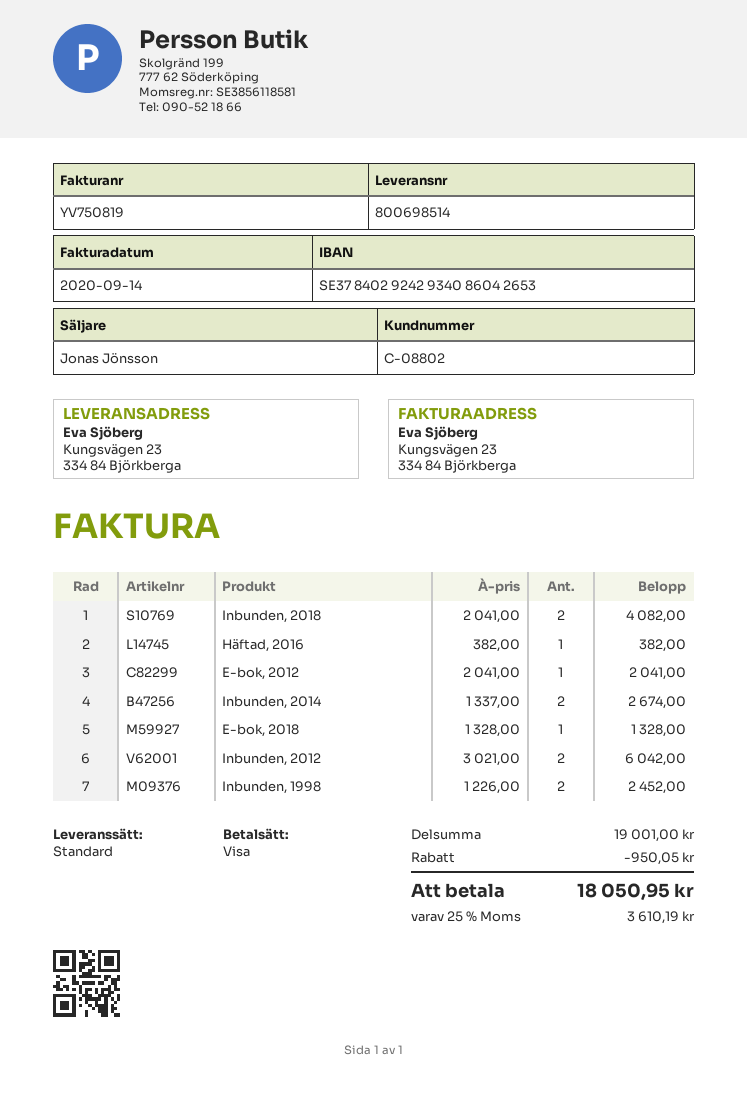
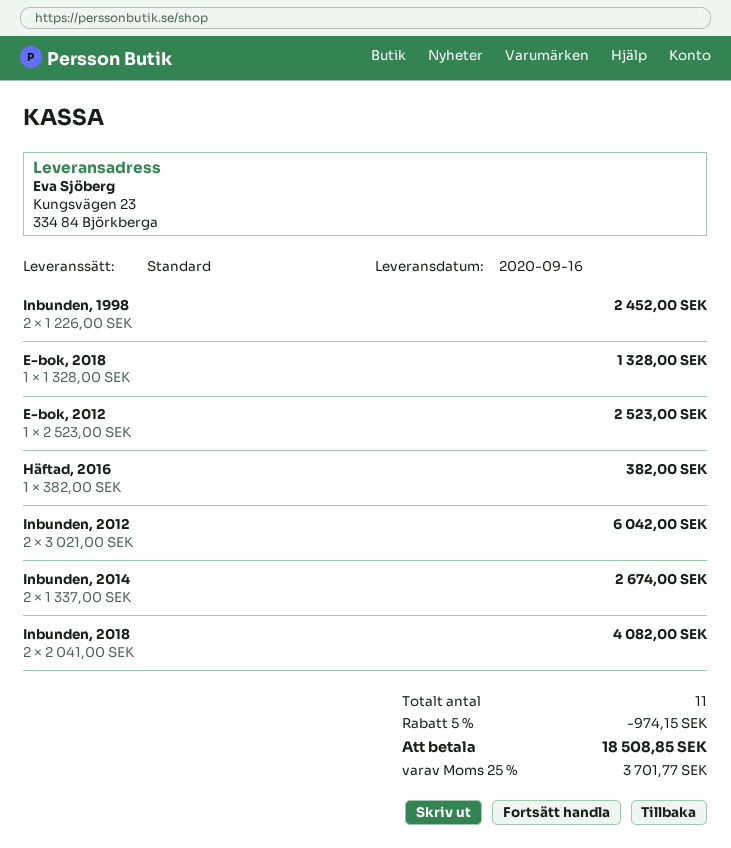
E-bok, 2012: 1 x 2041.00 = 2041.00 -> 1 x 2523.00 = 2523.00
discount: 950.05 -> 974.15
tax: 25% = 3610.19 -> 25% = 3701.77
total: 18050.95 -> 18508.85

